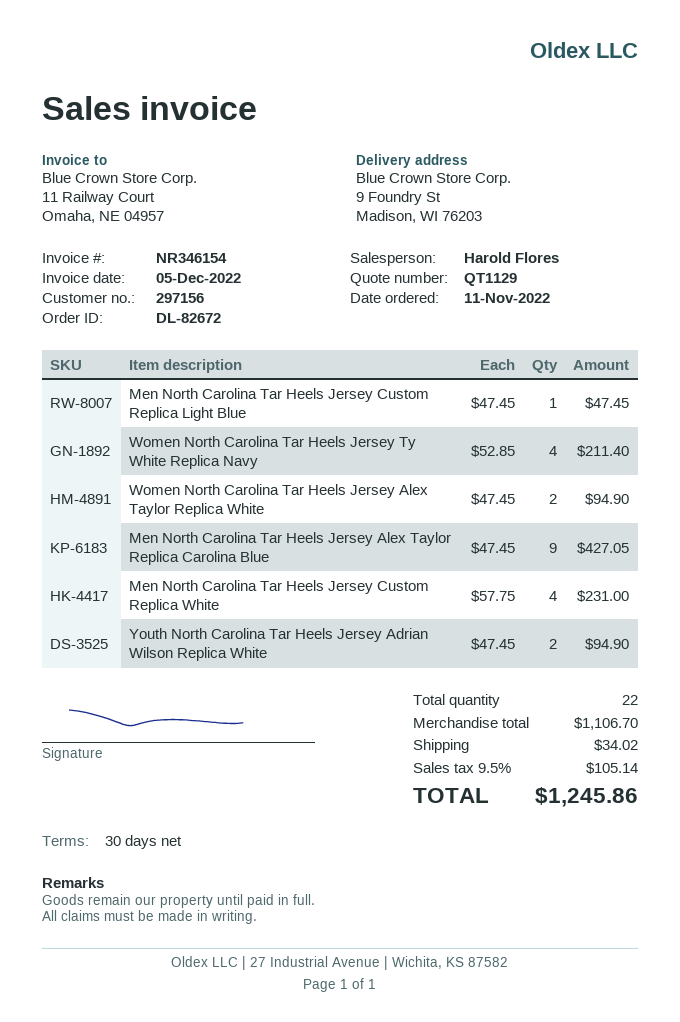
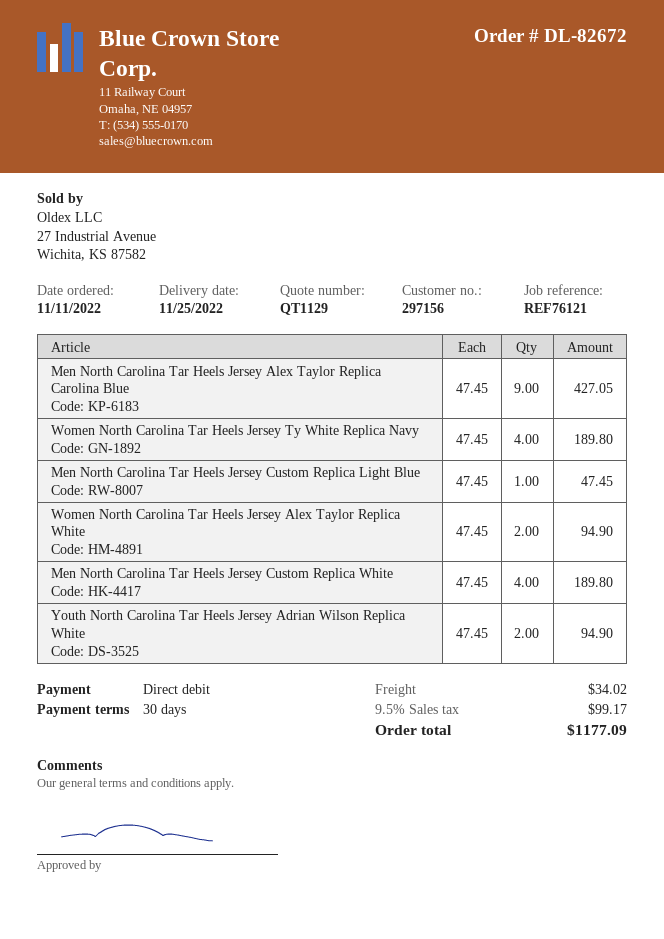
Women North Carolina Tar Heels Jersey Ty White Replica Navy: 4 x 52.85 = 211.40 -> 4 x 47.45 = 189.80
Men North Carolina Tar Heels Jersey Custom Replica White: 4 x 57.75 = 231.00 -> 4 x 47.45 = 189.80
tax: 9.5% = 105.14 -> 9.5% = 99.17
total: 1245.86 -> 1177.09

